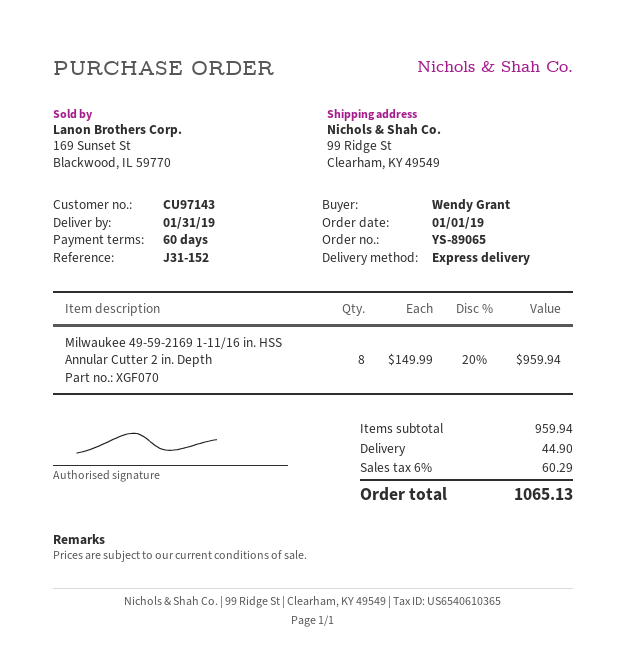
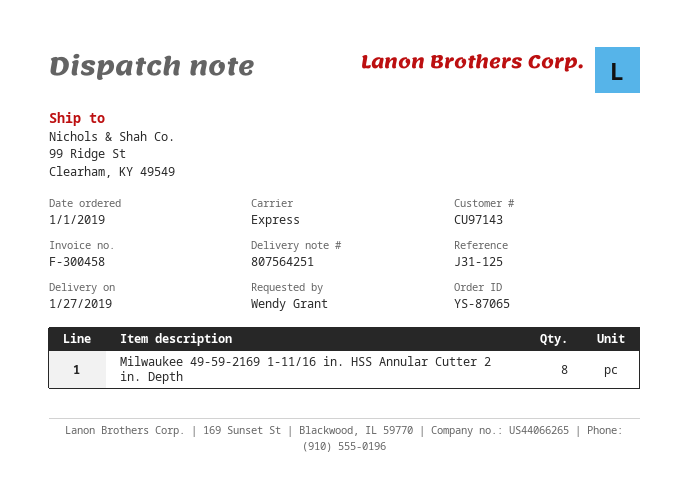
order number: YS-89065 -> YS-87065
delivery date: 2019-01-31 -> 2019-01-27
reference: J31-152 -> J31-125

